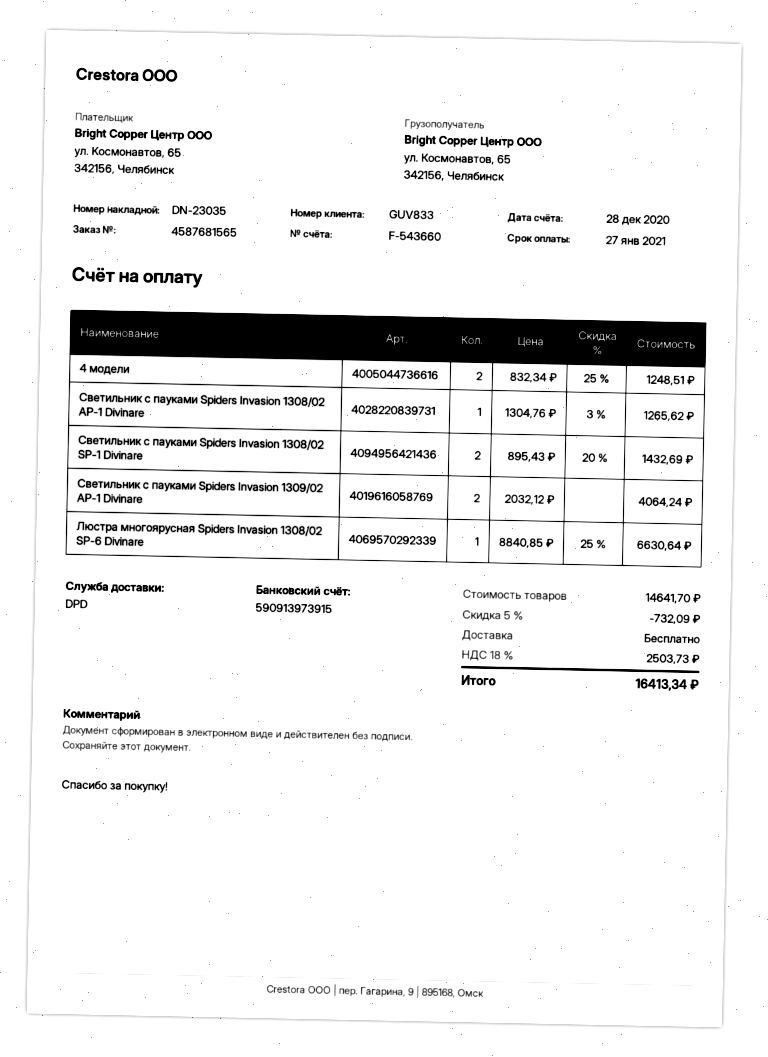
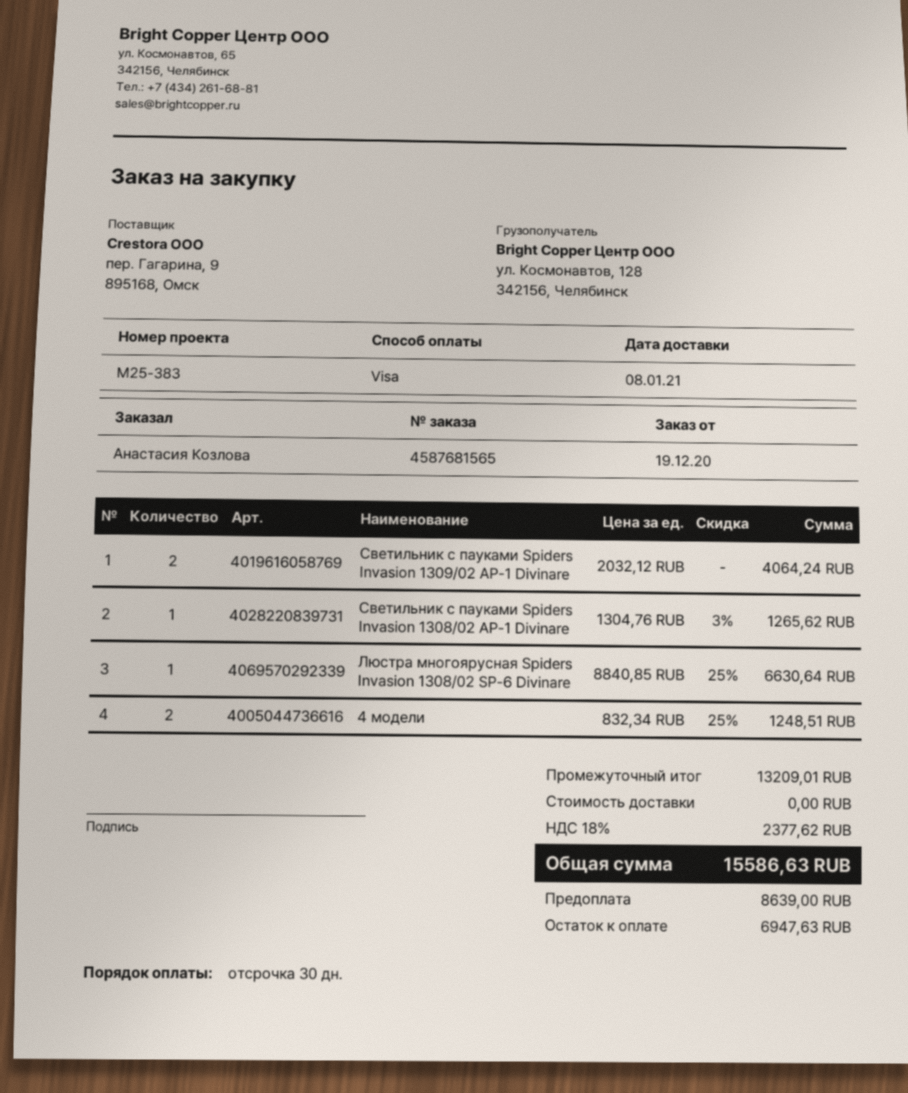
ship to: ул. Космонавтов, 65, 342156, Челябинск -> ул. Космонавтов, 128, 342156, Челябинск
Светильник с пауками Spiders Invasion 1308/02 SP-1 Divinare: 2 x 895.43 - 20% = 1432.69 -> none
subtotal: 14641.70 -> 13209.01
discount: 5% = 732.09 -> none
tax: 18% = 2503.73 -> 18% = 2377.62
total: 16413.34 -> 15586.63

